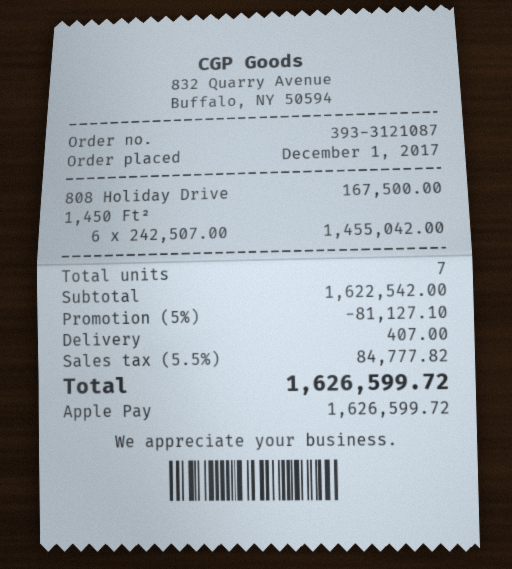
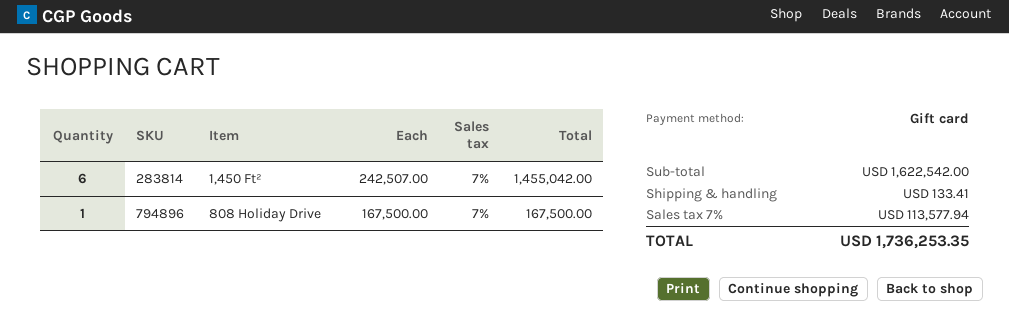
payment method: Apple Pay -> gift card
discount: 5% = 81127.10 -> none
shipping: 407.00 -> 133.41
tax: 5.5% = 84777.82 -> 7% = 113577.94
total: 1626599.72 -> 1736253.35

